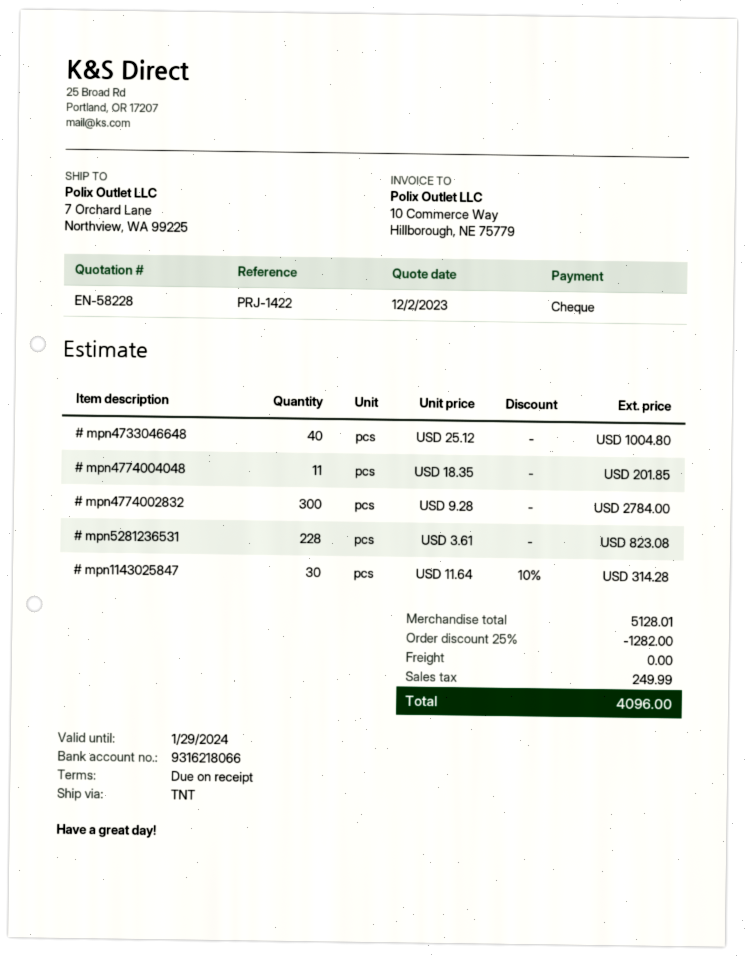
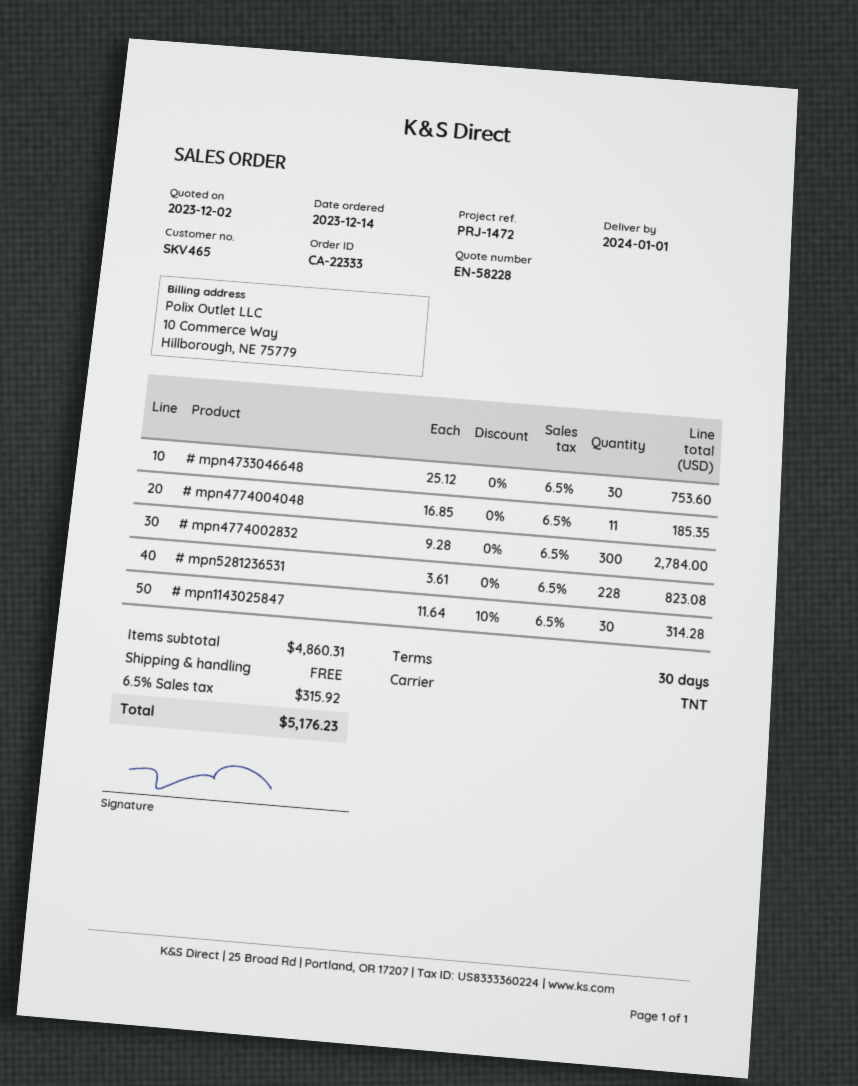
payment terms: on receipt -> 30 days
reference: PRJ-1422 -> PRJ-1472
# mpn4733046648: 40 x 25.12 = 1004.80 -> 30 x 25.12 = 753.60
# mpn4774004048: 11 x 18.35 = 201.85 -> 11 x 16.85 = 185.35
subtotal: 5128.01 -> 4860.31
discount: 25% = 1282.00 -> none
tax: 249.99 -> 315.92
total: 4096.00 -> 5176.23

